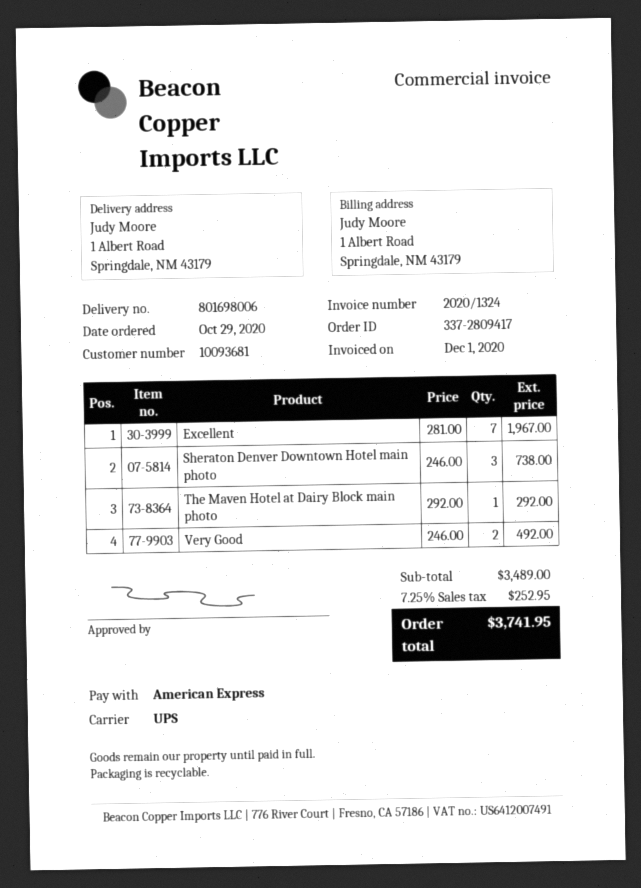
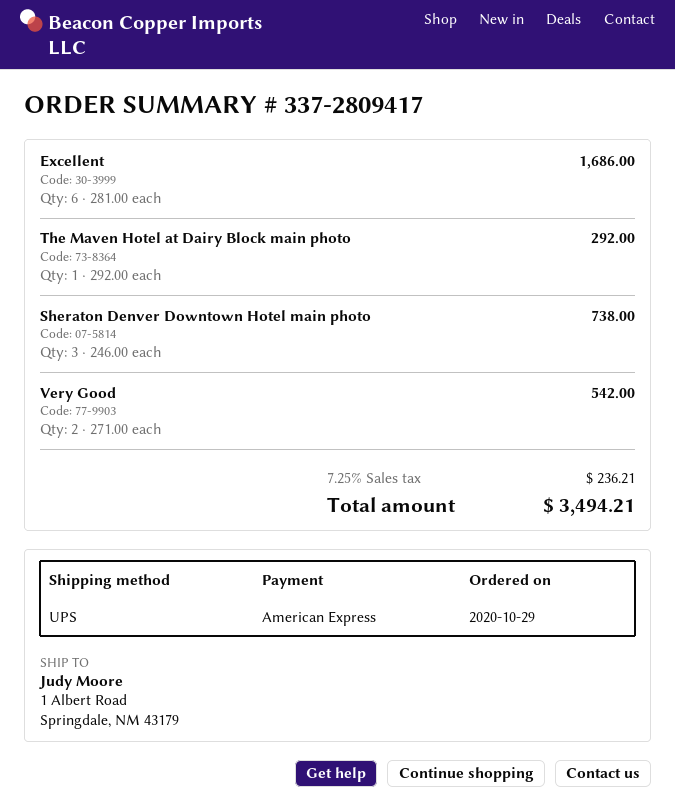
Excellent: 7 x 281.00 = 1967.00 -> 6 x 281.00 = 1686.00
Very Good: 2 x 246.00 = 492.00 -> 2 x 271.00 = 542.00
tax: 7.25% = 252.95 -> 7.25% = 236.21
total: 3741.95 -> 3494.21

